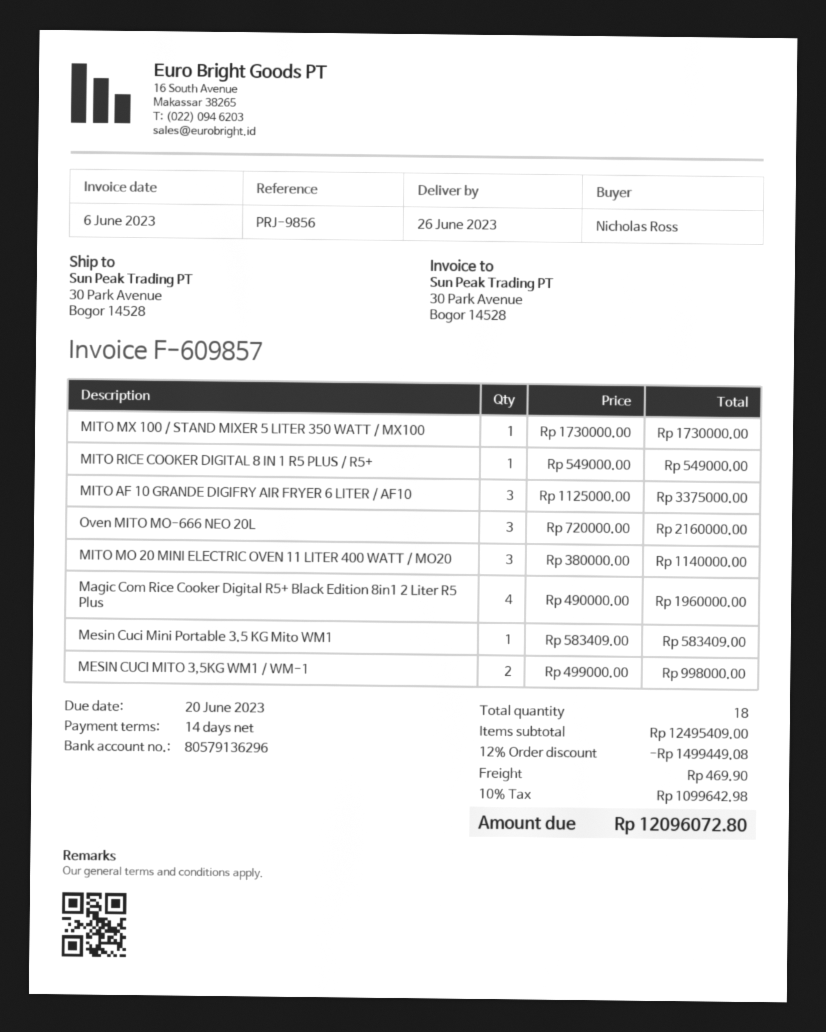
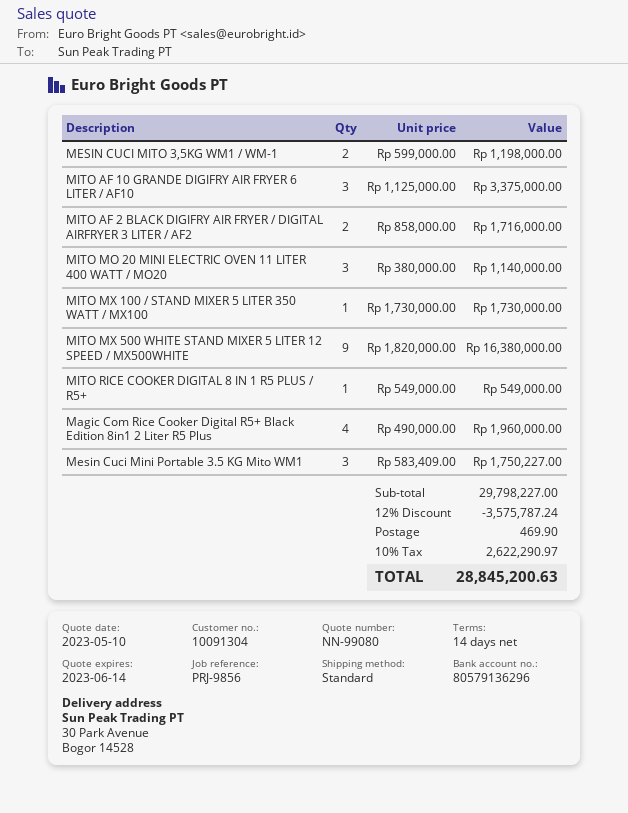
Oven MITO MO-666 NEO 20L: 3 x 720000.00 = 2160000.00 -> none
Mesin Cuci Mini Portable 3.5 KG Mito WM1: 1 x 583409.00 = 583409.00 -> 3 x 583409.00 = 1750227.00
MESIN CUCI MITO 3,5KG WM1 / WM-1: 2 x 499000.00 = 998000.00 -> 2 x 599000.00 = 1198000.00
MITO AF 2 BLACK DIGIFRY AIR FRYER / DIGITAL AIRFRYER 3 LITER / AF2: none -> 2 x 858000.00 = 1716000.00
MITO MX 500 WHITE STAND MIXER 5 LITER 12 SPEED / MX500WHITE: none -> 9 x 1820000.00 = 16380000.00
subtotal: 12495409.00 -> 29798227.00
discount: 12% = 1499449.08 -> 12% = 3575787.24
tax: 10% = 1099642.98 -> 10% = 2622290.97
total: 12096072.80 -> 28845200.63

